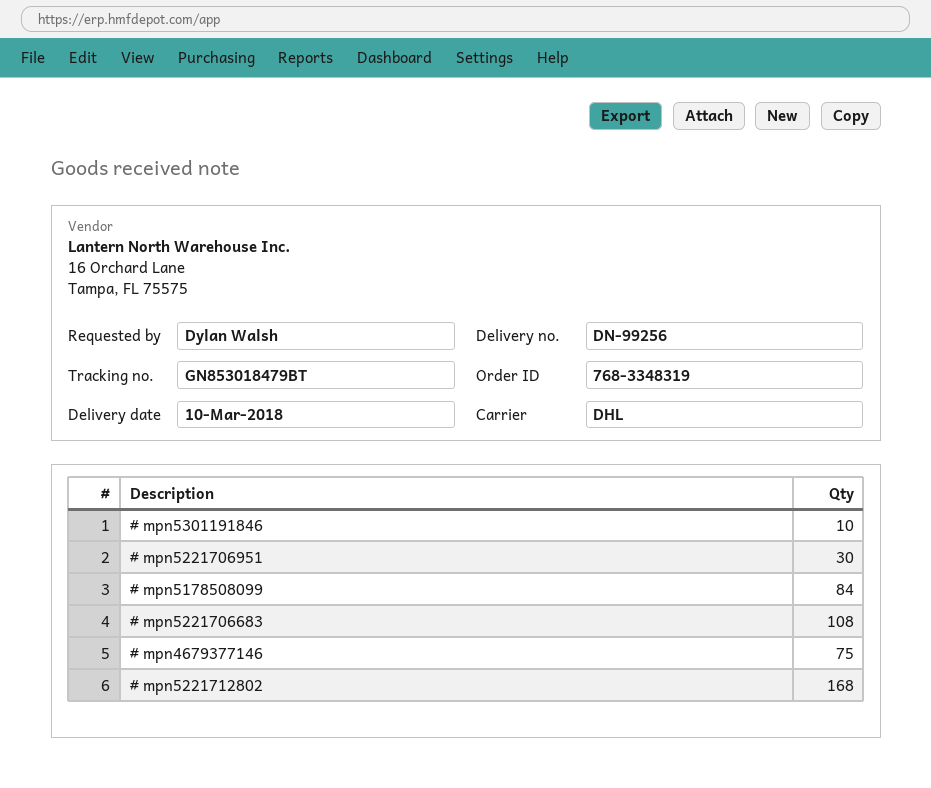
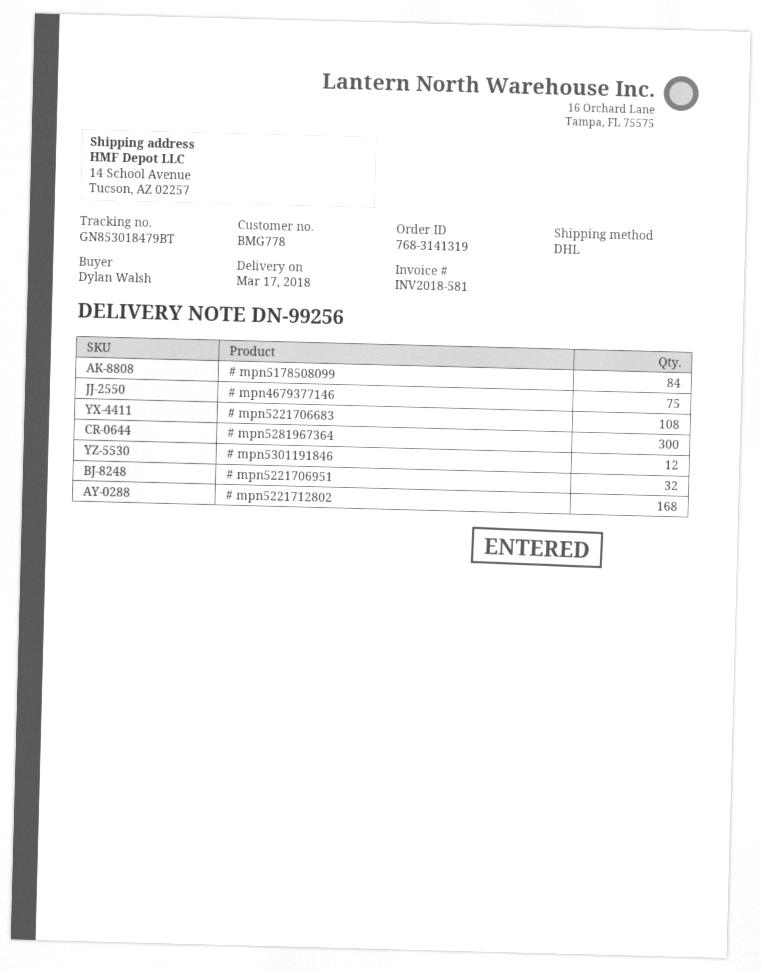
order number: 768-3348319 -> 768-3141319
delivery date: 2018-03-10 -> 2018-03-17
# mpn5301191846: 10 -> 12
# mpn5221706951: 30 -> 32
# mpn5281967364: none -> 300

